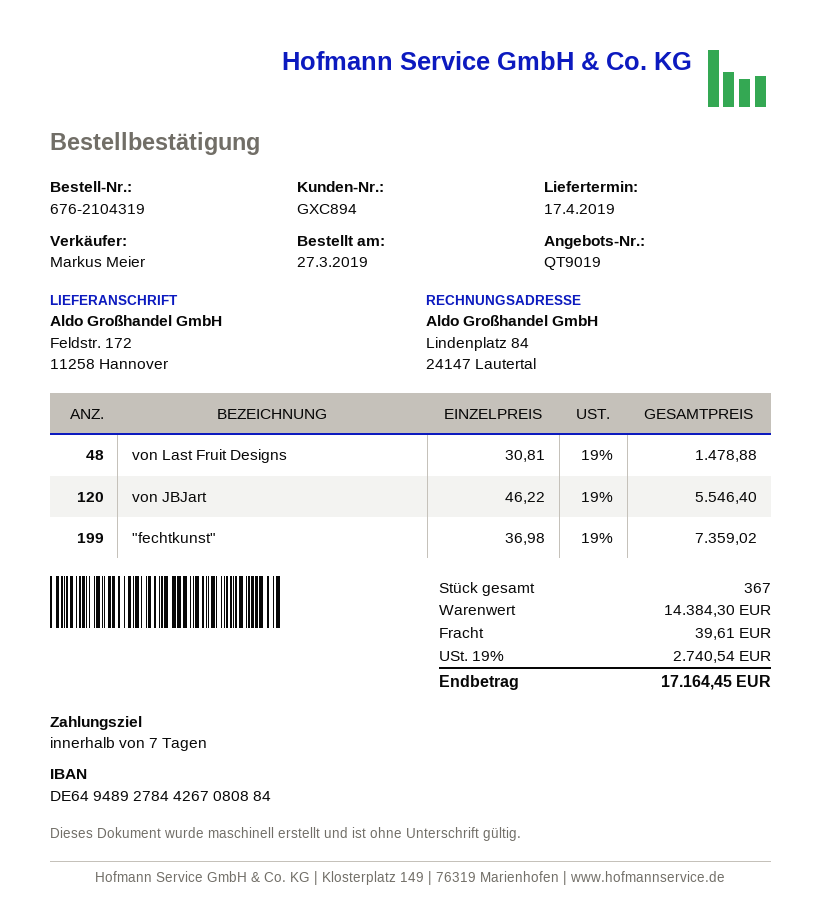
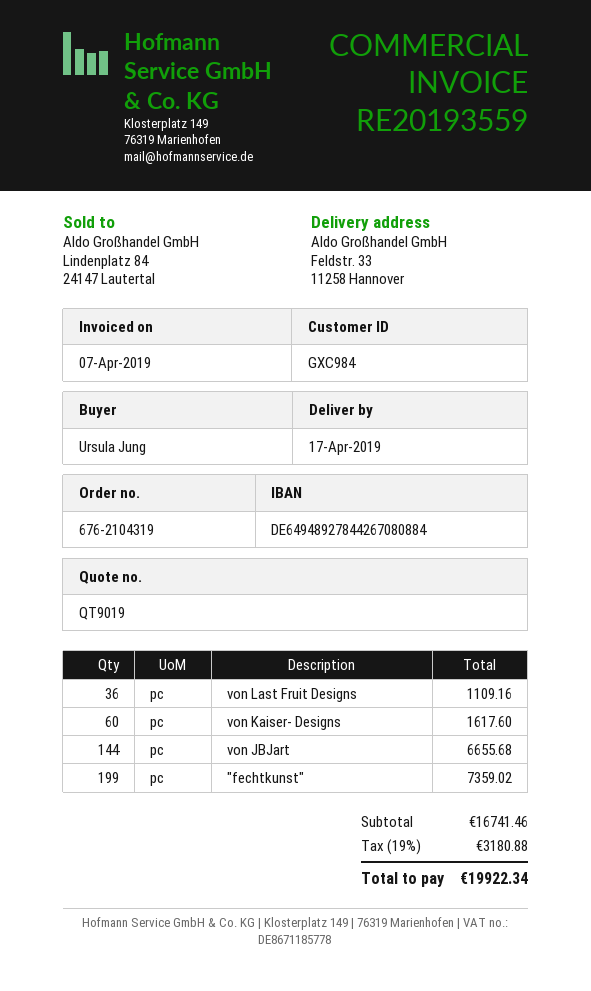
customer number: GXC894 -> GXC984
ship to: Feldstr. 172, 11258 Hannover -> Feldstr. 33, 11258 Hannover
von Last Fruit Designs: 48 for 1478.88 -> 36 for 1109.16
von JBJart: 120 for 5546.40 -> 144 for 6655.68
von Kaiser- Designs: none -> 60 for 1617.60
subtotal: 14384.30 -> 16741.46
shipping: 39.61 -> none
tax: 19% = 2740.54 -> 19% = 3180.88
total: 17164.45 -> 19922.34

